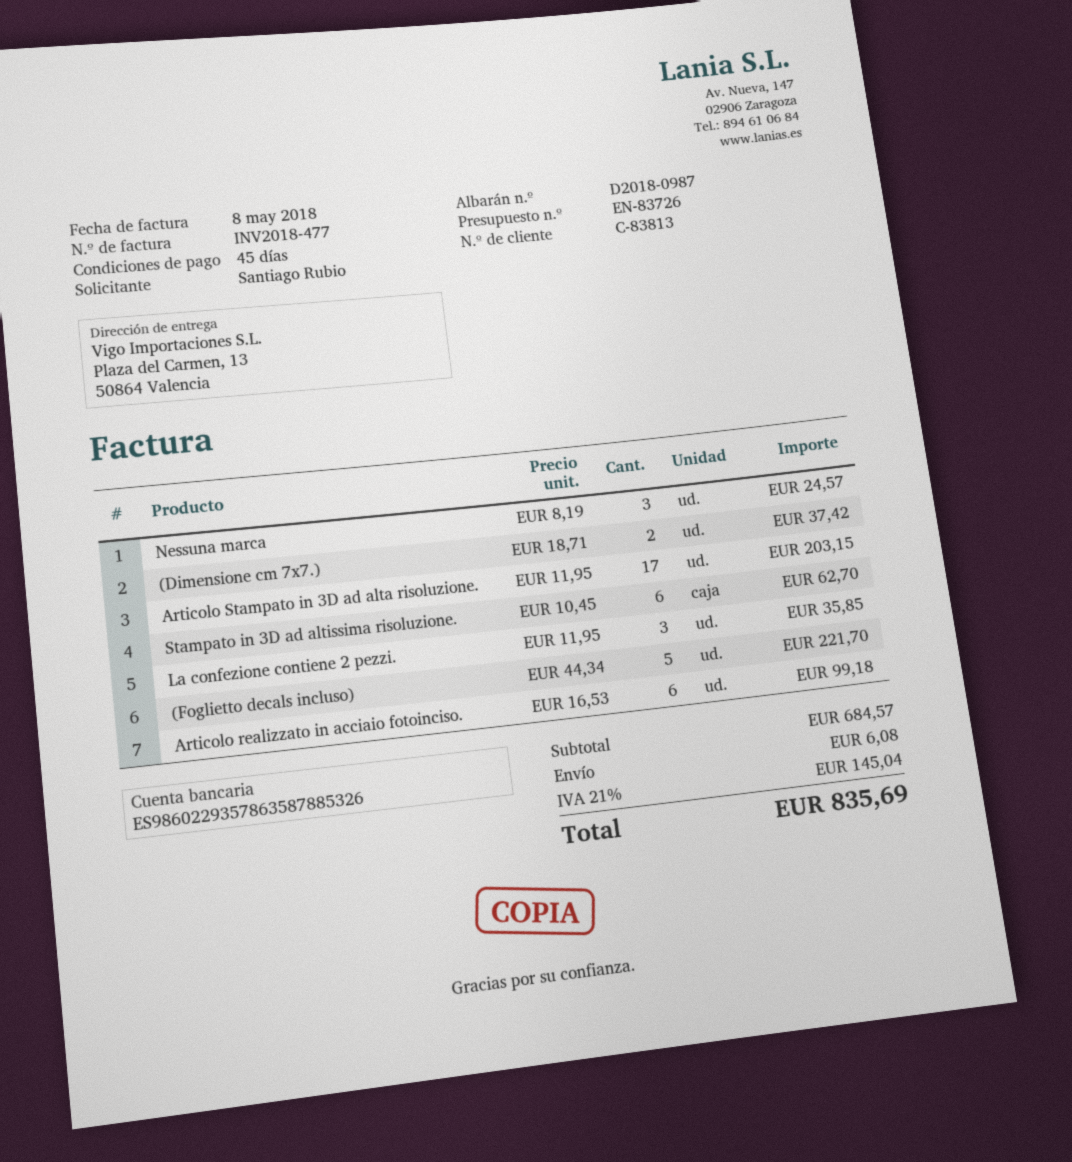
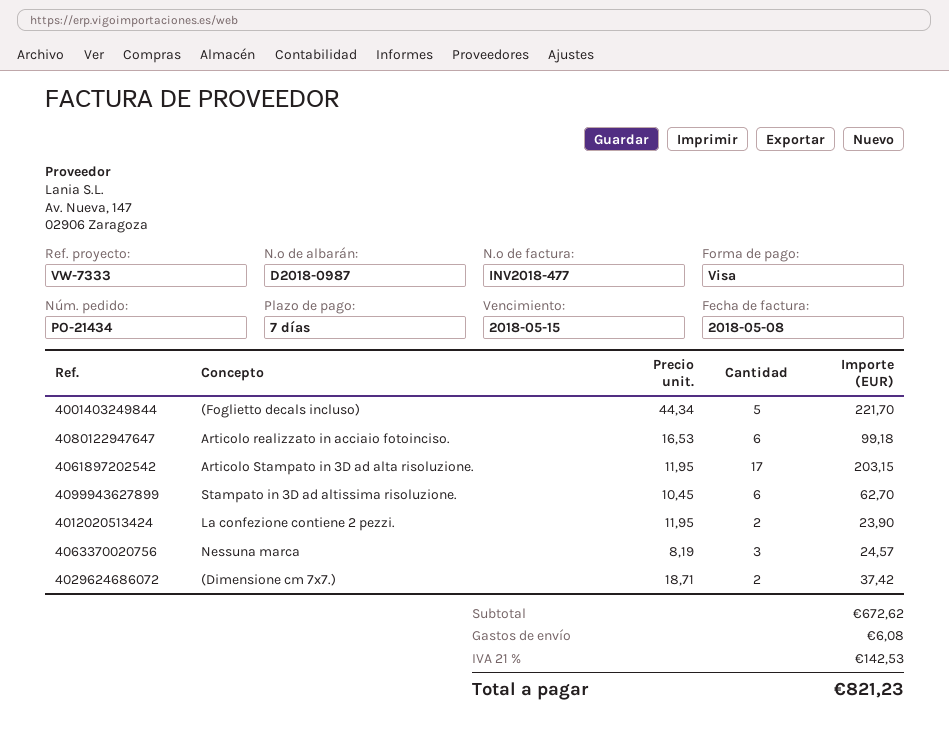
payment terms: 45 days -> 7 days
La confezione contiene 2 pezzi.: 3 x 11.95 = 35.85 -> 2 x 11.95 = 23.90
subtotal: 684.57 -> 672.62
tax: 21% = 145.04 -> 21% = 142.53
total: 835.69 -> 821.23

